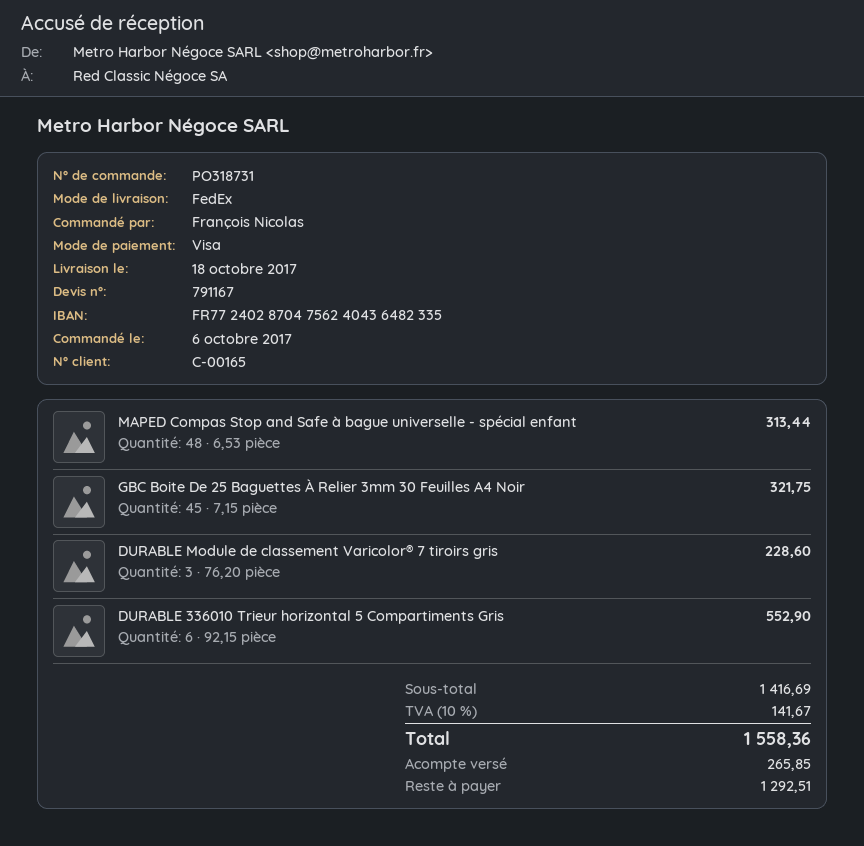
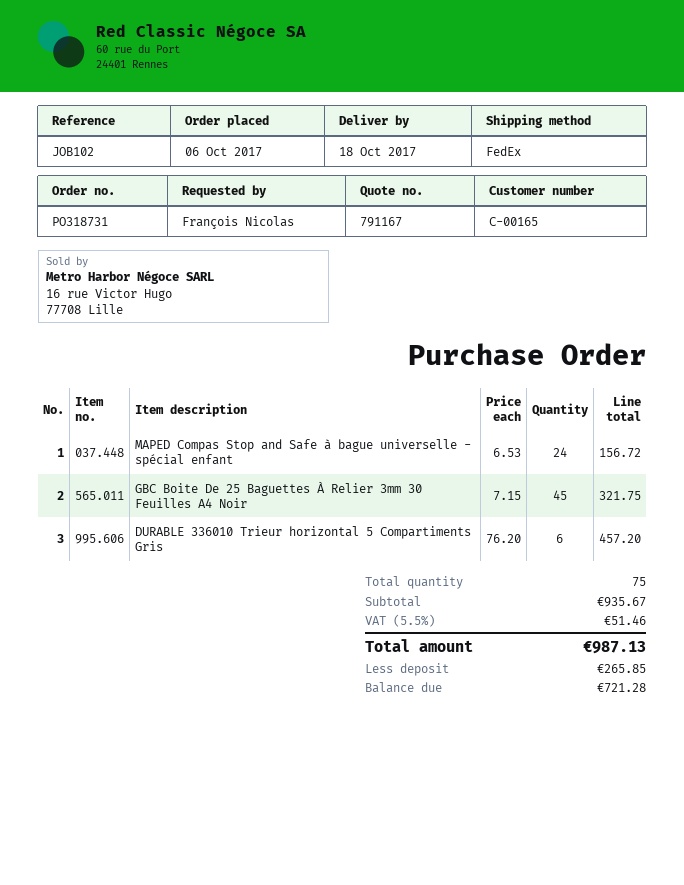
MAPED Compas Stop and Safe à bague universelle - spécial enfant: 48 x 6.53 = 313.44 -> 24 x 6.53 = 156.72
DURABLE Module de classement Varicolor® 7 tiroirs gris: 3 x 76.20 = 228.60 -> none
DURABLE 336010 Trieur horizontal 5 Compartiments Gris: 6 x 92.15 = 552.90 -> 6 x 76.20 = 457.20
subtotal: 1416.69 -> 935.67
tax: 10% = 141.67 -> 5.5% = 51.46
total: 1558.36 -> 987.13
balance: 1292.51 -> 721.28

